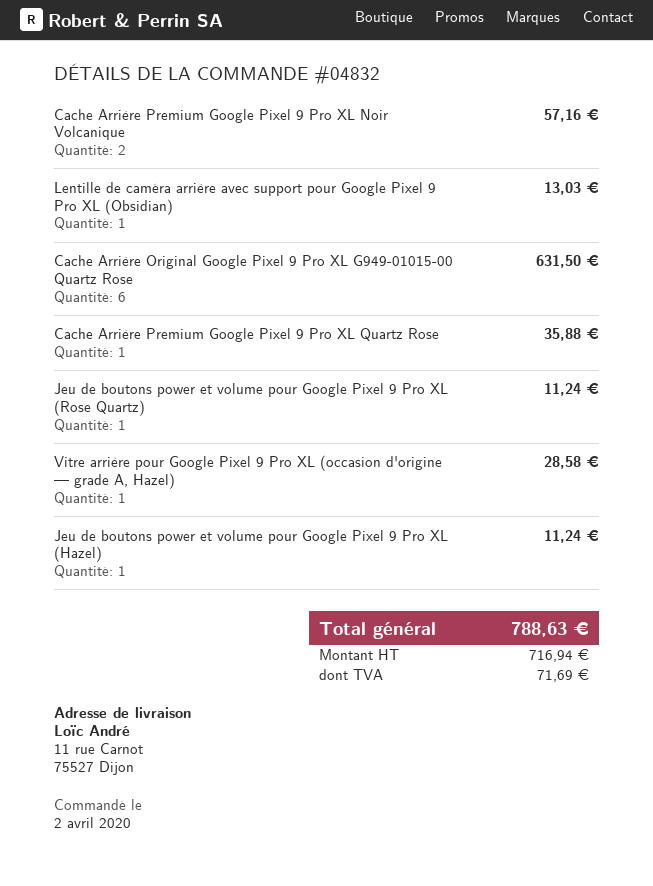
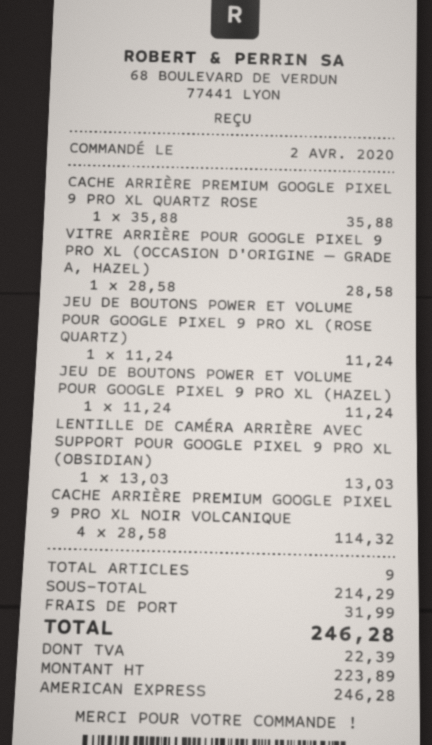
Cache Arrière Premium Google Pixel 9 Pro XL Noir Volcanique: 2 for 57.16 -> 4 for 114.32
Cache Arrière Original Google Pixel 9 Pro XL G949-01015-00 Quartz Rose: 6 for 631.50 -> none
shipping: none -> 31.99
net: 716.94 -> 223.89
tax: 71.69 -> 22.39
total: 788.63 -> 246.28

